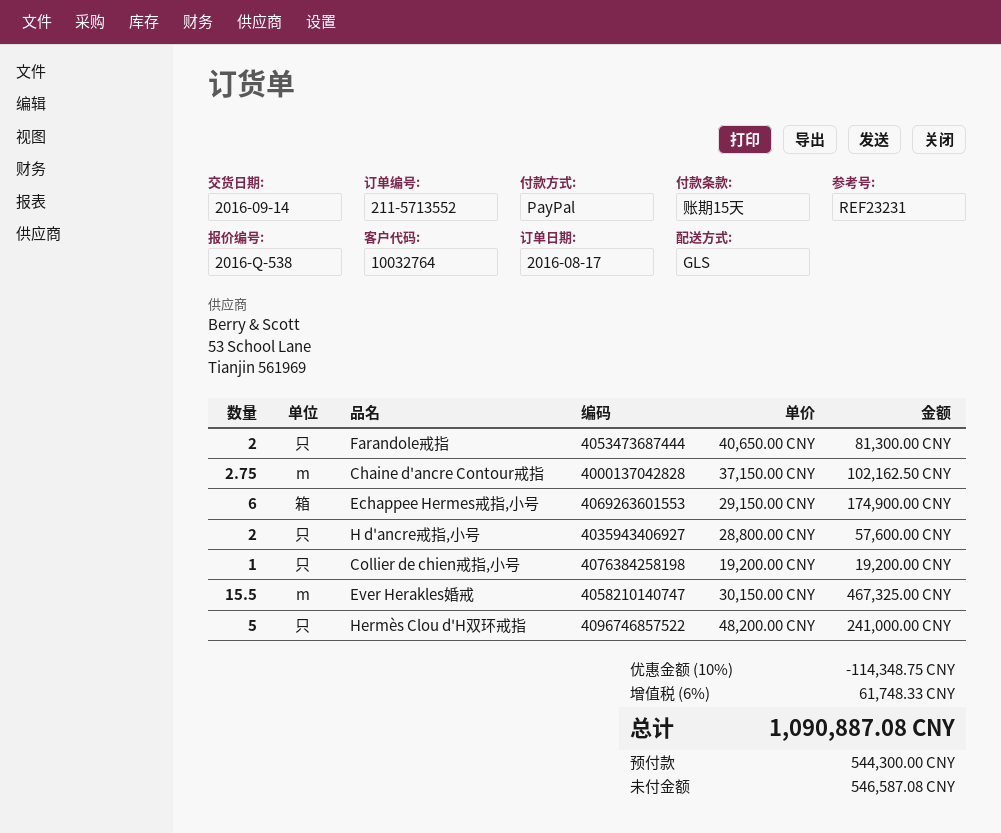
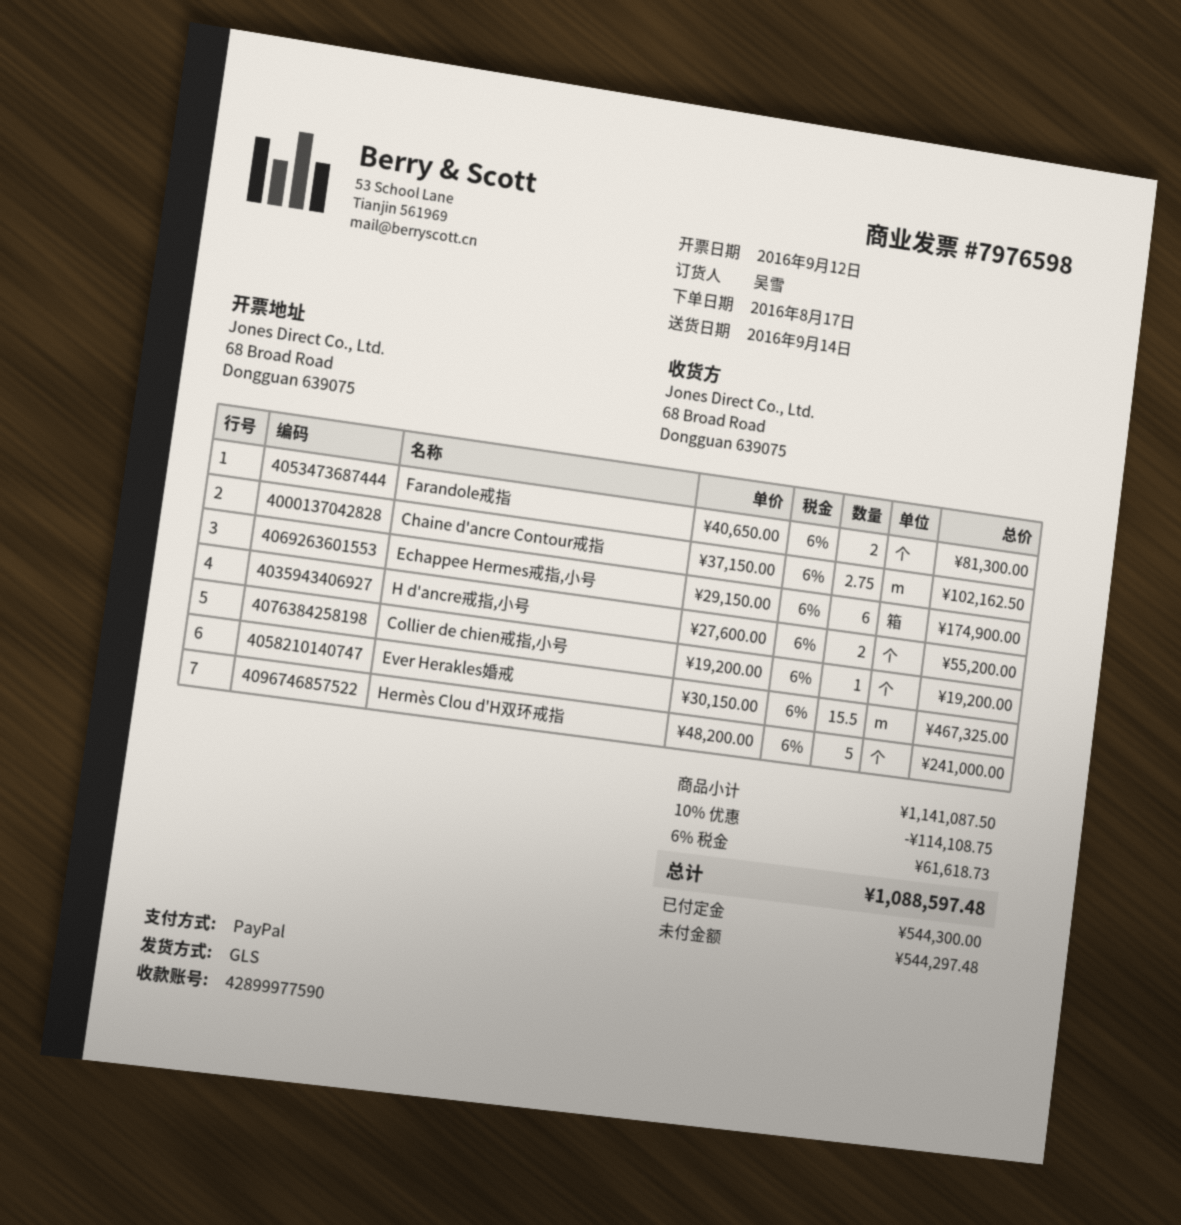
H d'ancre戒指,小号: 2 x 28800.00 = 57600.00 -> 2 x 27600.00 = 55200.00
discount: 10% = 114348.75 -> 10% = 114108.75
tax: 6% = 61748.33 -> 6% = 61618.73
total: 1090887.08 -> 1088597.48
balance: 546587.08 -> 544297.48

